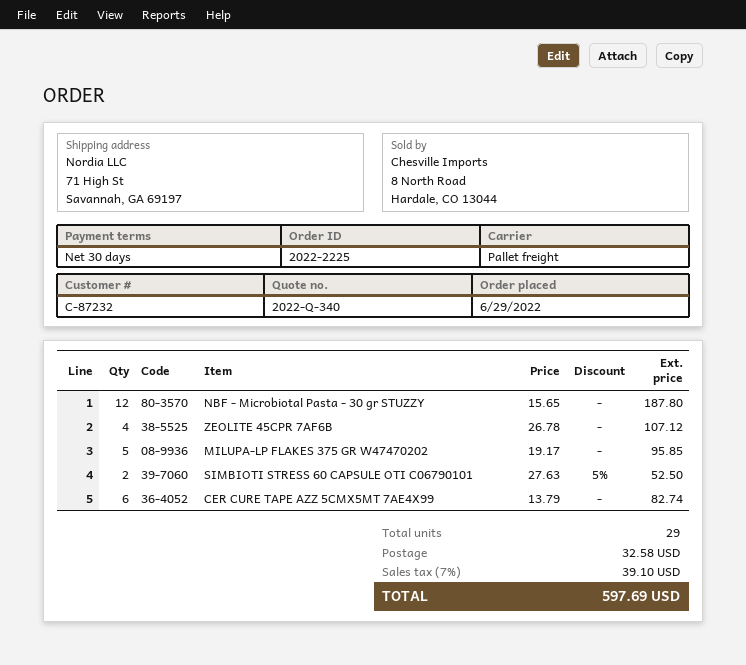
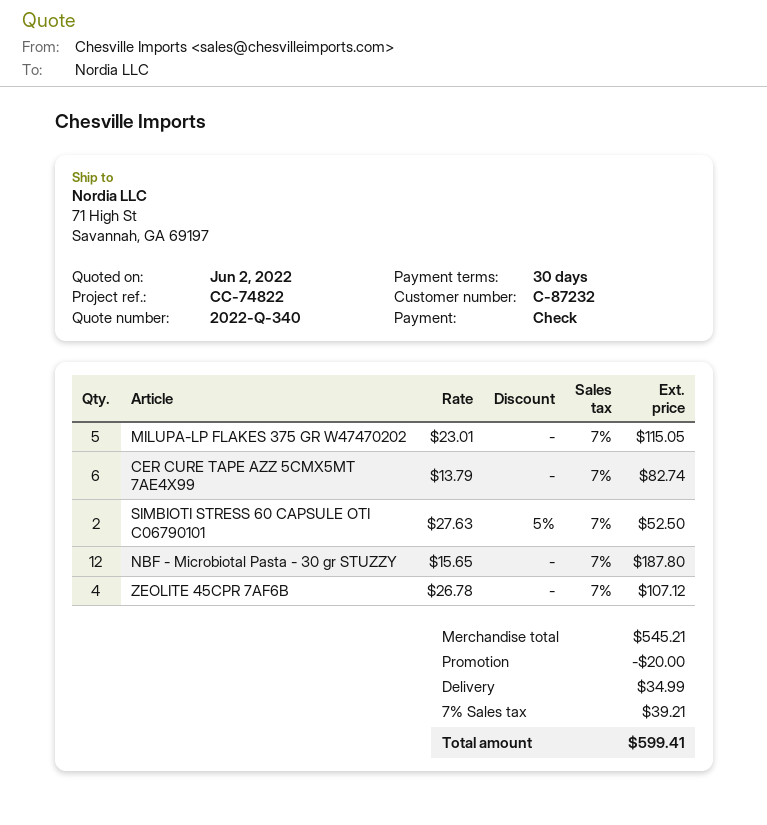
MILUPA-LP FLAKES 375 GR W47470202: 5 x 19.17 = 95.85 -> 5 x 23.01 = 115.05
discount: none -> 20.00
shipping: 32.58 -> 34.99
tax: 7% = 39.10 -> 7% = 39.21
total: 597.69 -> 599.41

